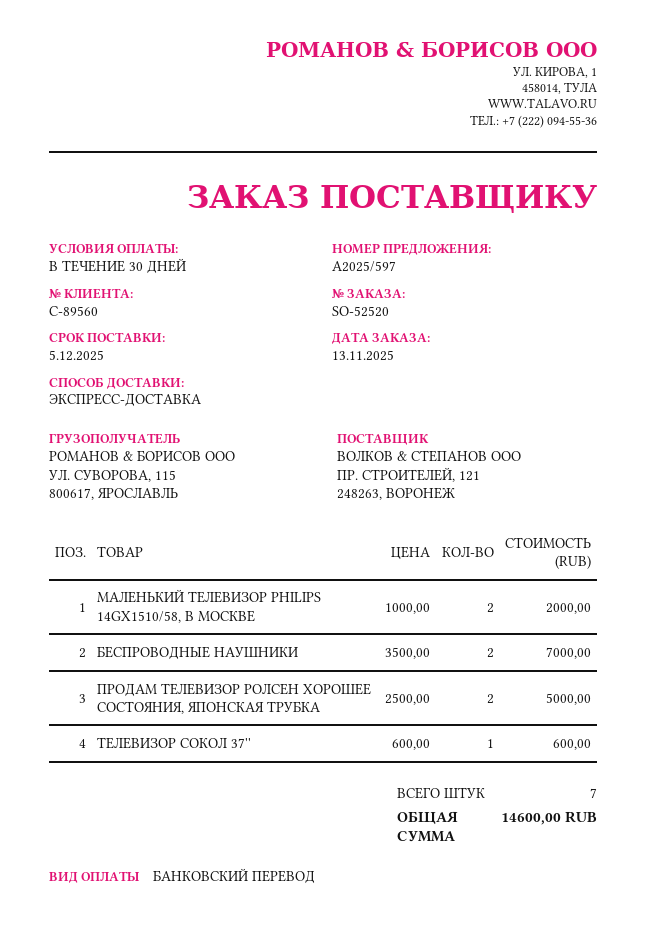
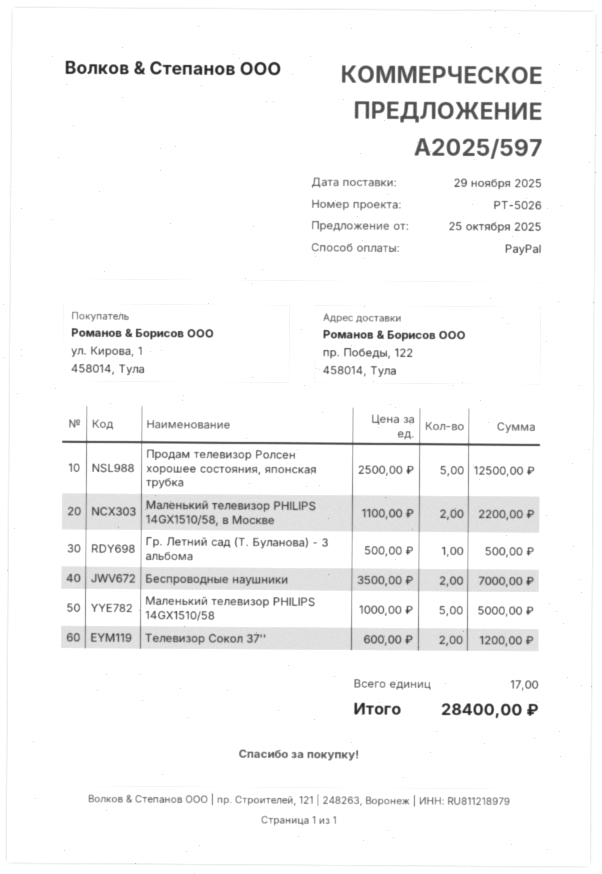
delivery date: 2025-12-05 -> 2025-11-29
payment method: bank transfer -> PayPal
ship to: УЛ. СУВОРОВА, 115, 800617, ЯРОСЛАВЛЬ -> пр. Победы, 122, 458014, Тула
МАЛЕНЬКИЙ ТЕЛЕВИЗОР PHILIPS 14GX1510/58, В МОСКВЕ: 2 x 1000.00 = 2000.00 -> 2 x 1100.00 = 2200.00
ПРОДАМ ТЕЛЕВИЗОР РОЛСЕН ХОРОШЕЕ СОСТОЯНИЯ, ЯПОНСКАЯ ТРУБКА: 2 x 2500.00 = 5000.00 -> 5 x 2500.00 = 12500.00
ТЕЛЕВИЗОР СОКОЛ 37'': 1 x 600.00 = 600.00 -> 2 x 600.00 = 1200.00
Гр. Летний сад (Т. Буланова) - 3 альбома: none -> 1 x 500.00 = 500.00
Маленький телевизор PHILIPS 14GX1510/58: none -> 5 x 1000.00 = 5000.00
total quantity: 7 -> 17
total: 14600.00 -> 28400.00

